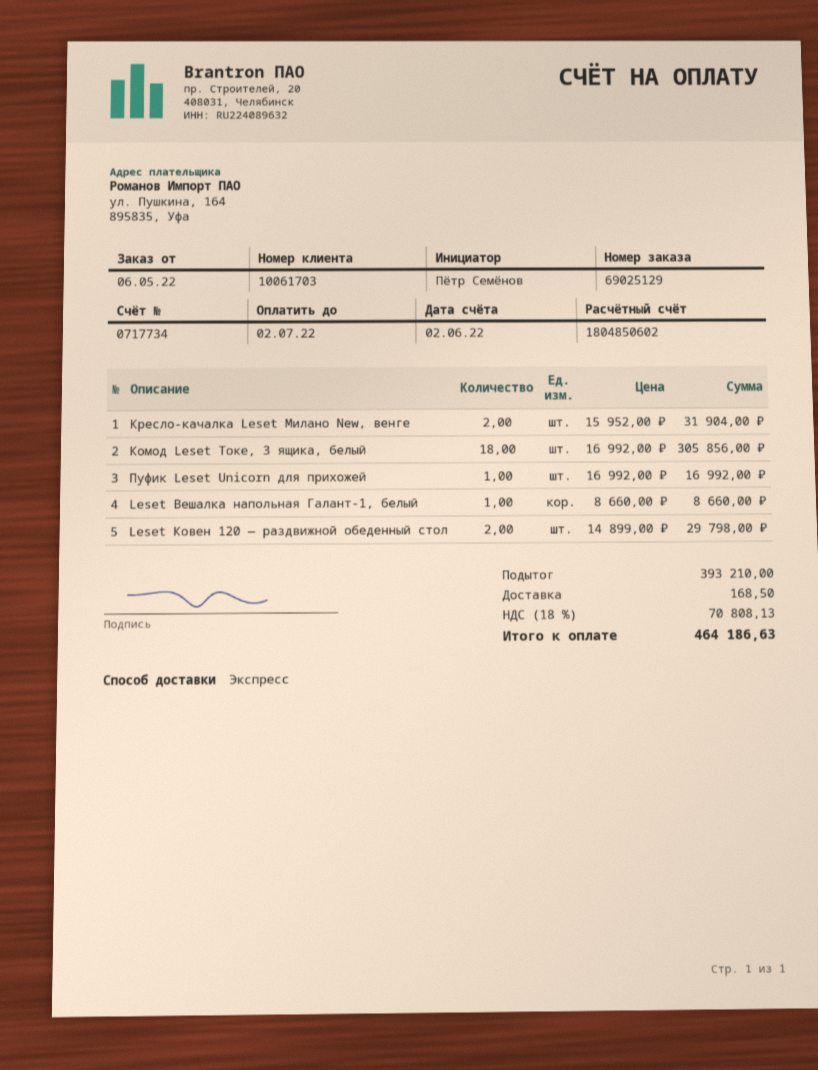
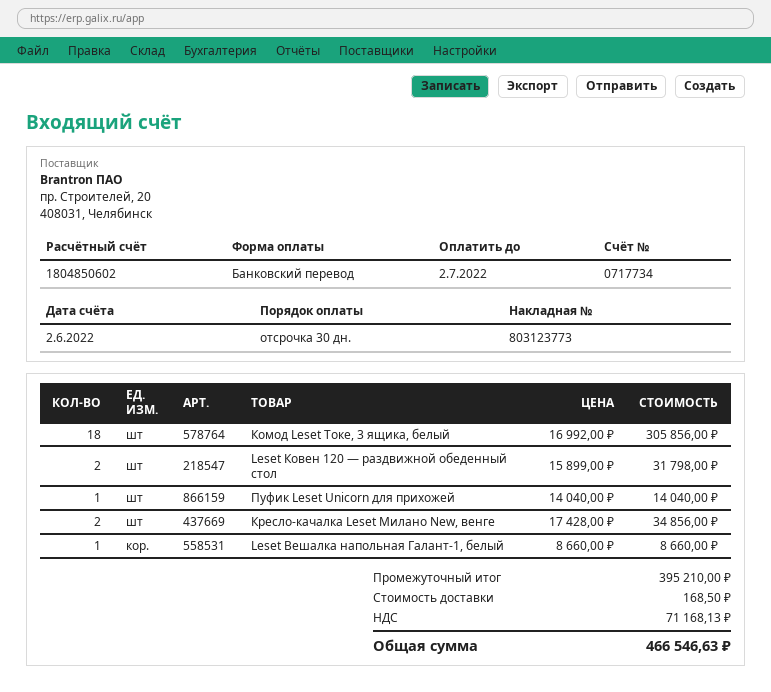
Кресло-качалка Leset Милано New, венге: 2 x 15952.00 = 31904.00 -> 2 x 17428.00 = 34856.00
Пуфик Leset Unicorn для прихожей: 1 x 16992.00 = 16992.00 -> 1 x 14040.00 = 14040.00
Leset Ковен 120 — раздвижной обеденный стол: 2 x 14899.00 = 29798.00 -> 2 x 15899.00 = 31798.00
subtotal: 393210.00 -> 395210.00
tax: 70808.13 -> 71168.13
total: 464186.63 -> 466546.63

